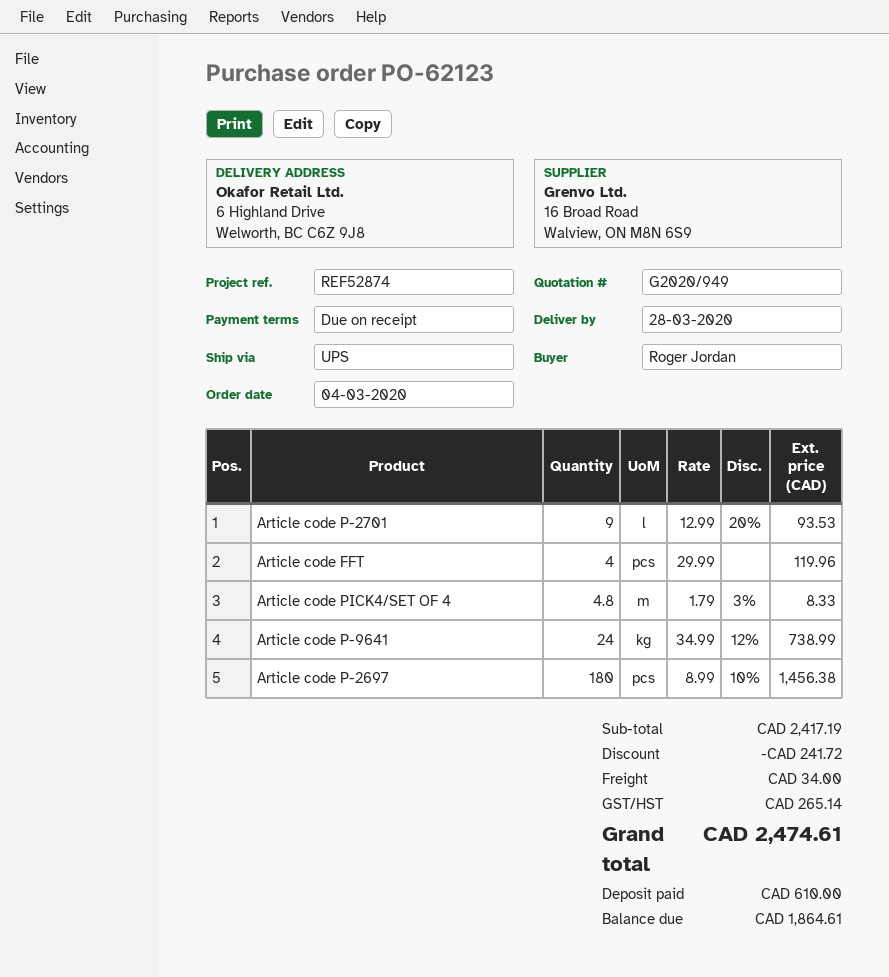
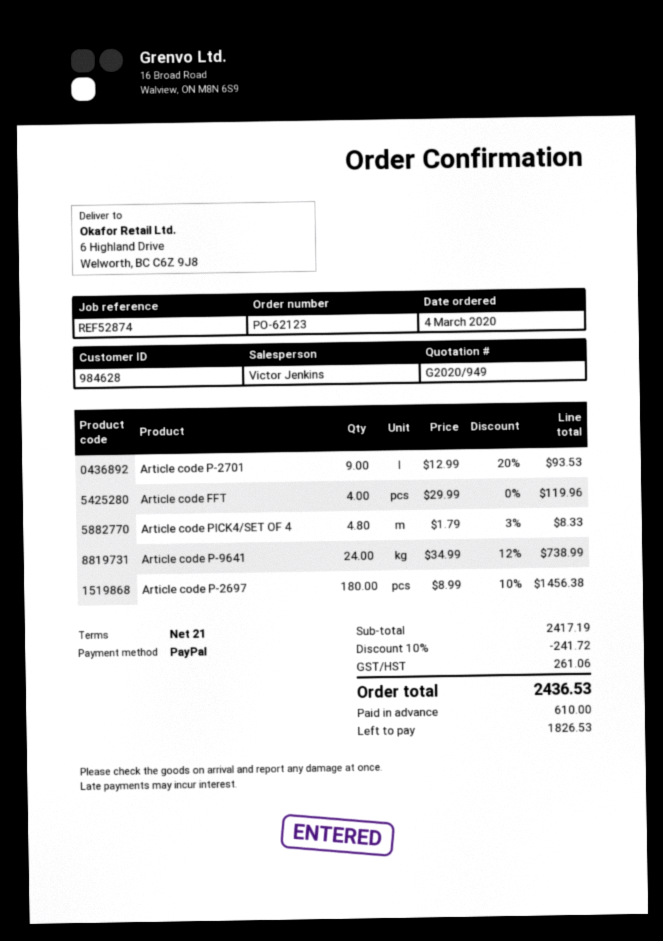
payment terms: on receipt -> 21 days
shipping: 34.00 -> none
tax: 265.14 -> 261.06
total: 2474.61 -> 2436.53
balance: 1864.61 -> 1826.53

